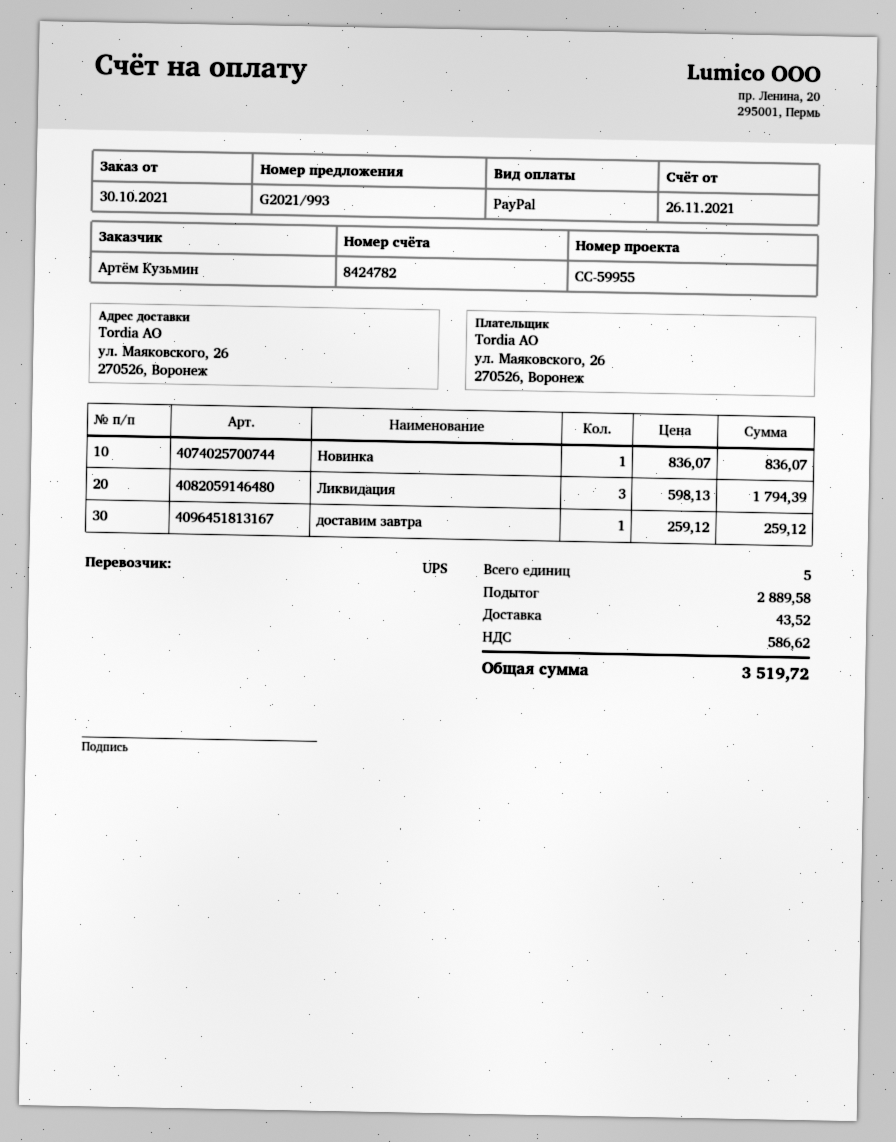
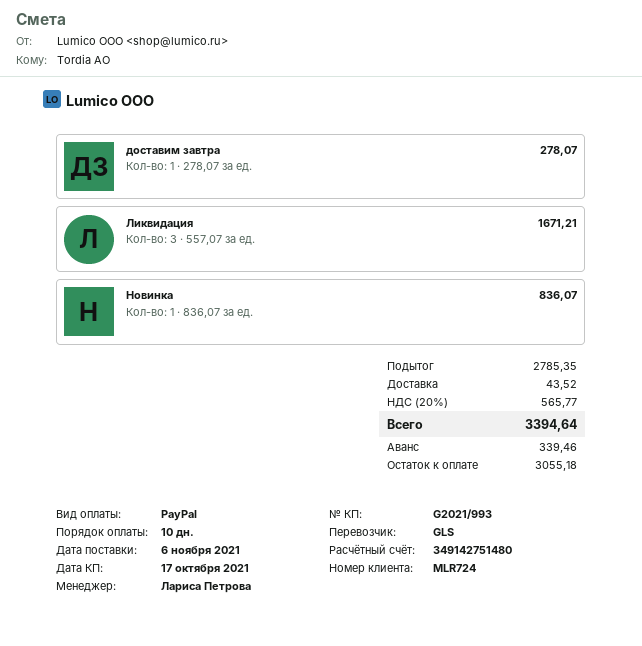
shipping method: UPS -> GLS
Ликвидация: 3 x 598.13 = 1794.39 -> 3 x 557.07 = 1671.21
доставим завтра: 1 x 259.12 = 259.12 -> 1 x 278.07 = 278.07
subtotal: 2889.58 -> 2785.35
tax: 586.62 -> 565.77
total: 3519.72 -> 3394.64

